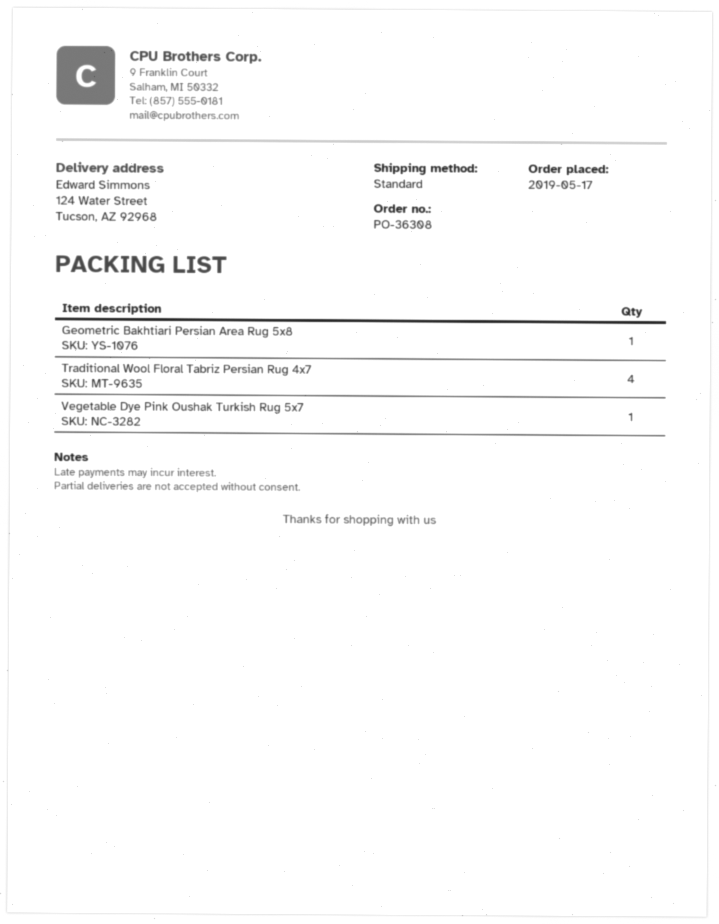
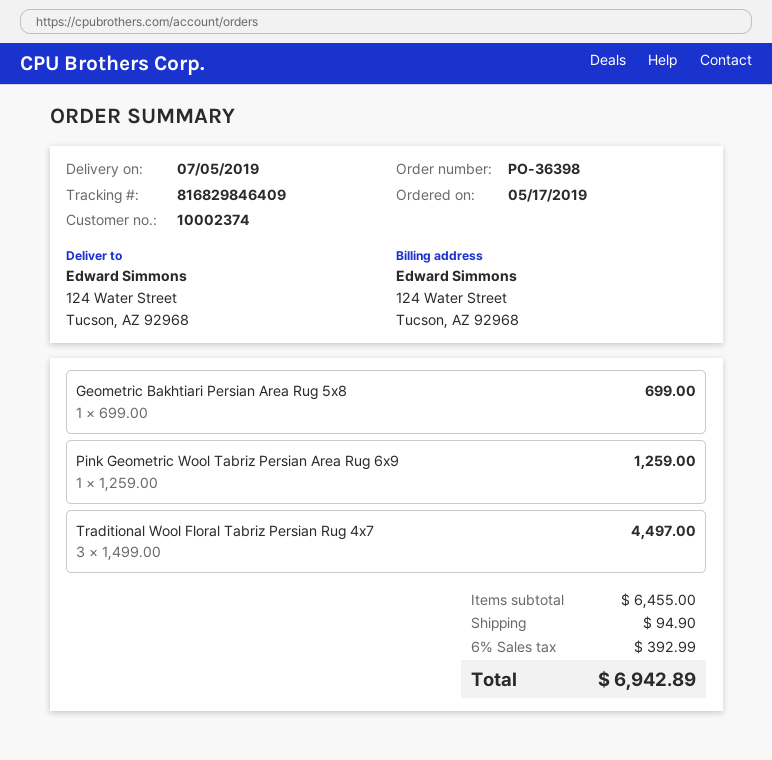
order number: PO-36308 -> PO-36398
Traditional Wool Floral Tabriz Persian Rug 4x7: 4 -> 3
Vegetable Dye Pink Oushak Turkish Rug 5x7: 1 -> none
Pink Geometric Wool Tabriz Persian Area Rug 6x9: none -> 1

